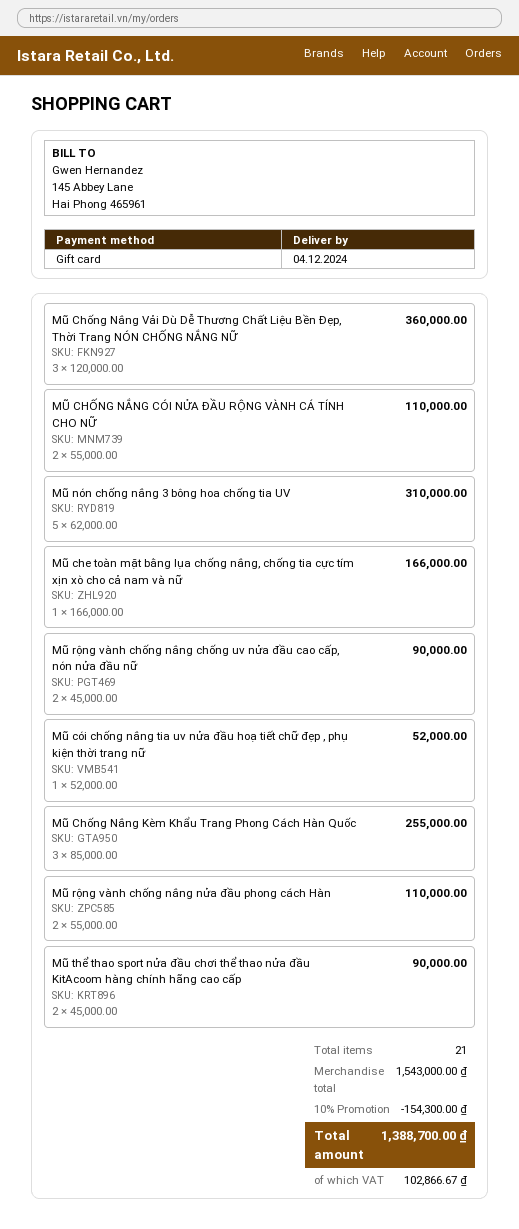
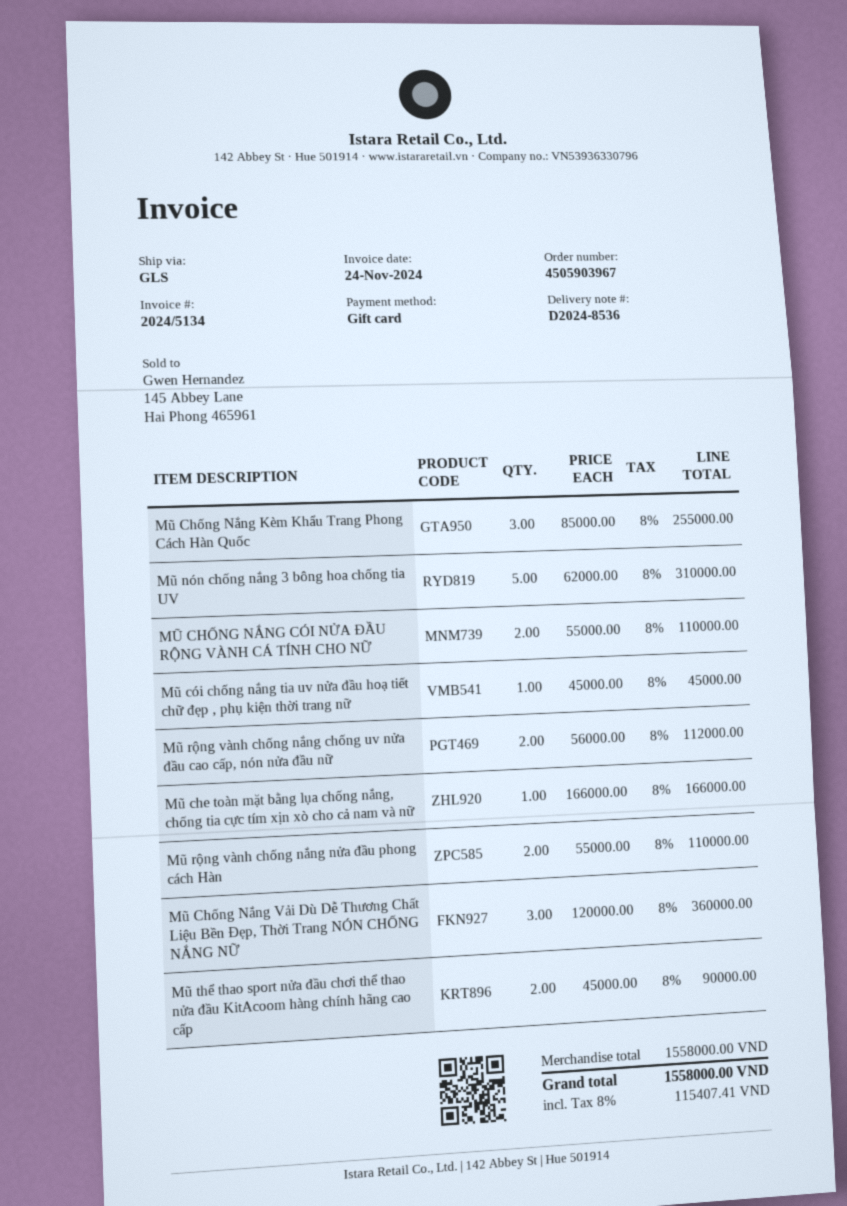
Mũ rộng vành chống nắng chống uv nửa đầu cao cấp, nón nửa đầu nữ: 2 x 45000.00 = 90000.00 -> 2 x 56000.00 = 112000.00
Mũ cói chống nắng tia uv nửa đầu hoạ tiết chữ đẹp , phụ kiện thời trang nữ: 1 x 52000.00 = 52000.00 -> 1 x 45000.00 = 45000.00
subtotal: 1543000.00 -> 1558000.00
discount: 10% = 154300.00 -> none
tax: 102866.67 -> 115407.41
total: 1388700.00 -> 1558000.00

